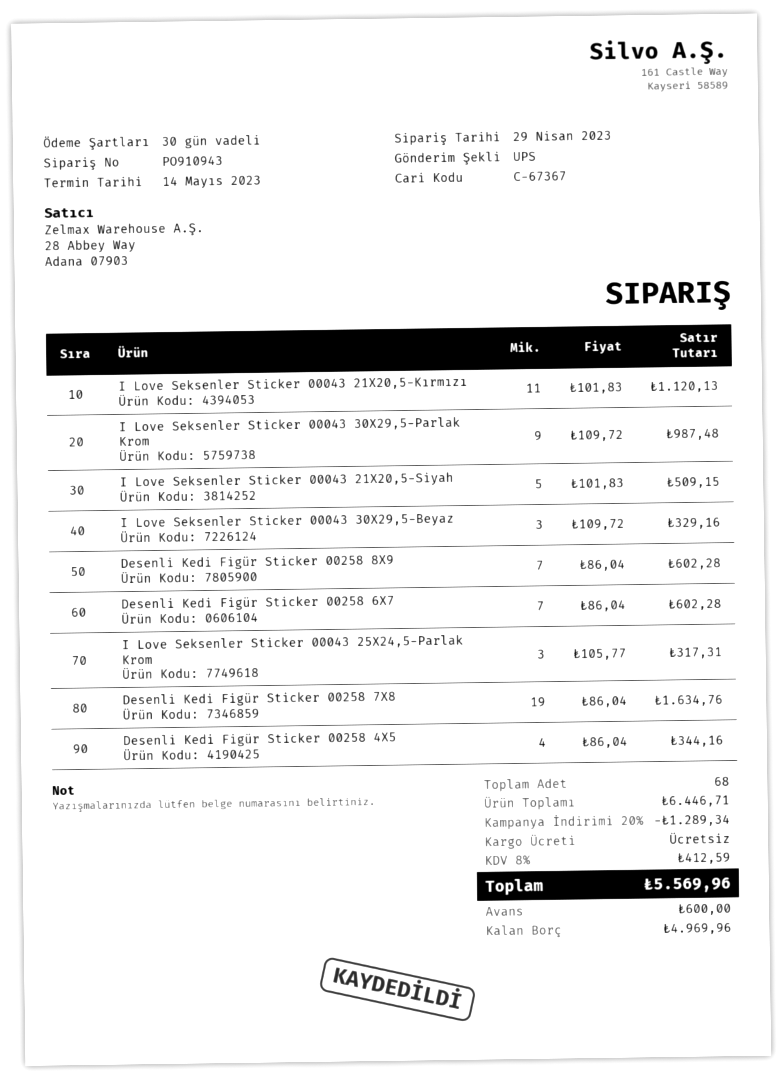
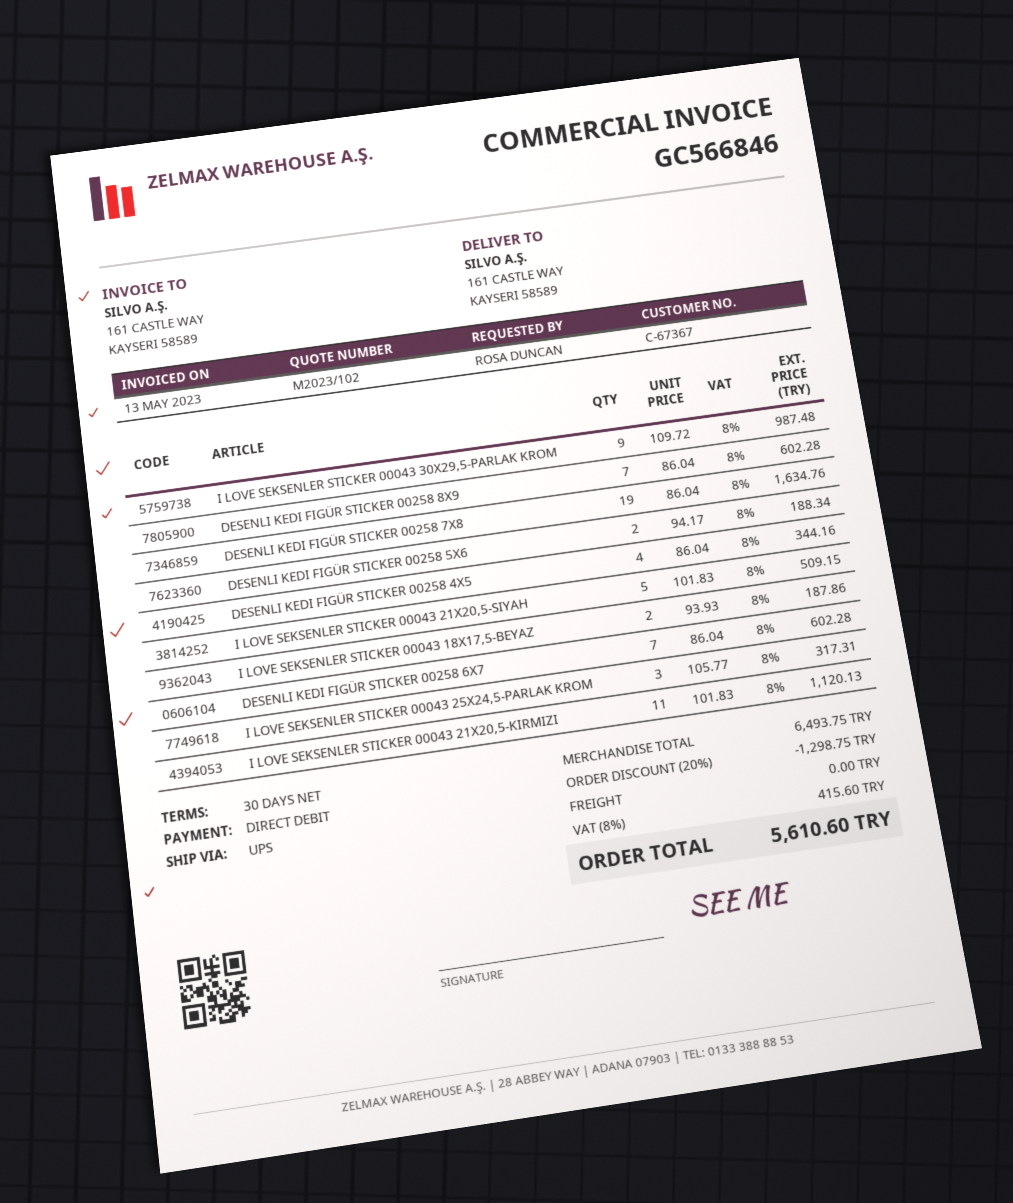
I Love Seksenler Sticker 00043 30X29,5-Beyaz: 3 x 109.72 = 329.16 -> none
DESENLI KEDI FIGÜR STICKER 00258 5X6: none -> 2 x 94.17 = 188.34
I LOVE SEKSENLER STICKER 00043 18X17,5-BEYAZ: none -> 2 x 93.93 = 187.86
subtotal: 6446.71 -> 6493.75
discount: 20% = 1289.34 -> 20% = 1298.75
tax: 8% = 412.59 -> 8% = 415.60
total: 5569.96 -> 5610.60

